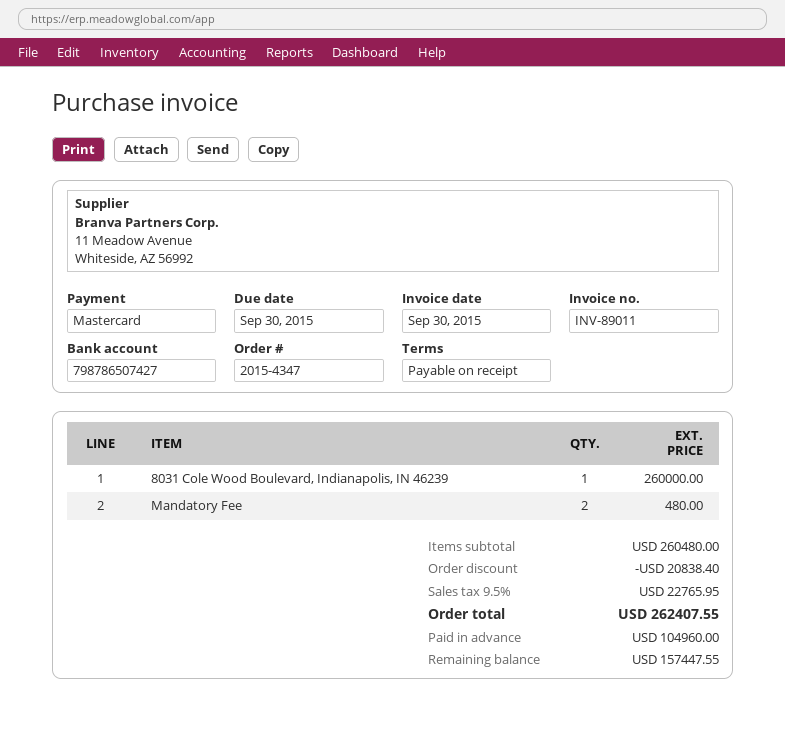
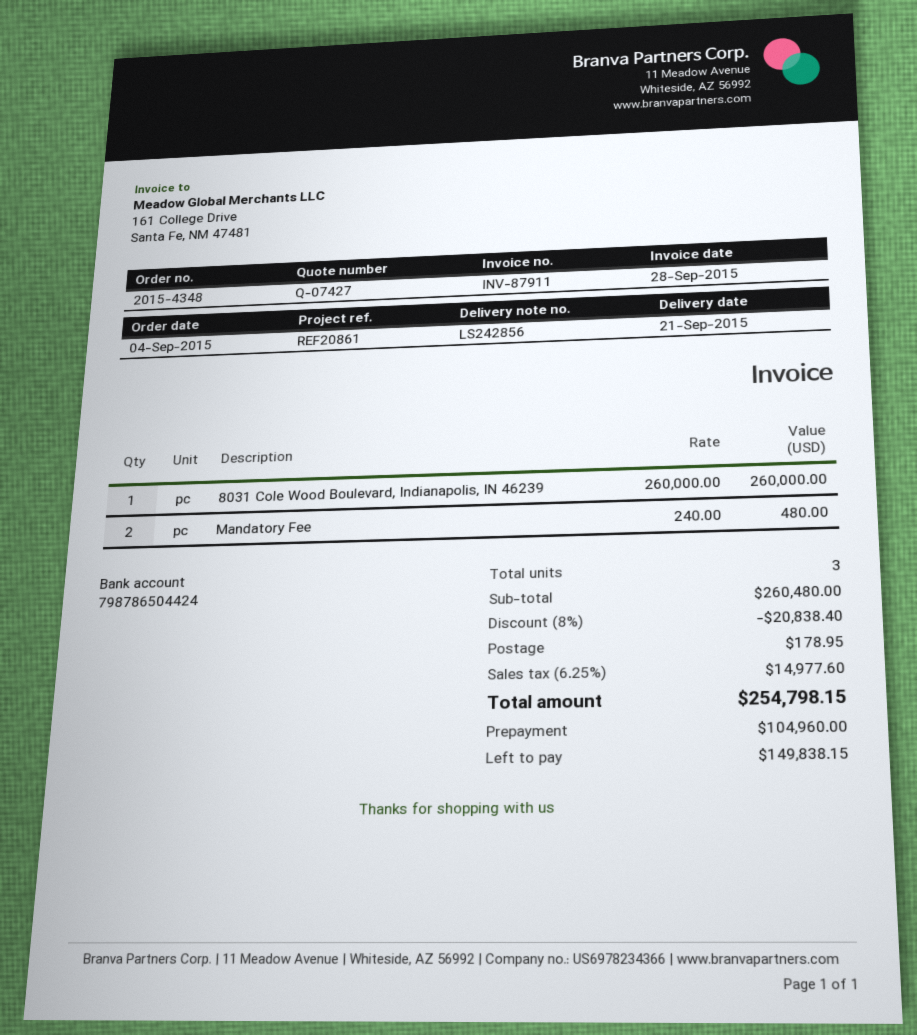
order number: 2015-4347 -> 2015-4348
invoice number: INV-89011 -> INV-87911
invoice date: 2015-09-30 -> 2015-09-28
bank account: 798786507427 -> 798786504424
shipping: none -> 178.95
tax: 9.5% = 22765.95 -> 6.25% = 14977.60
total: 262407.55 -> 254798.15
balance: 157447.55 -> 149838.15

